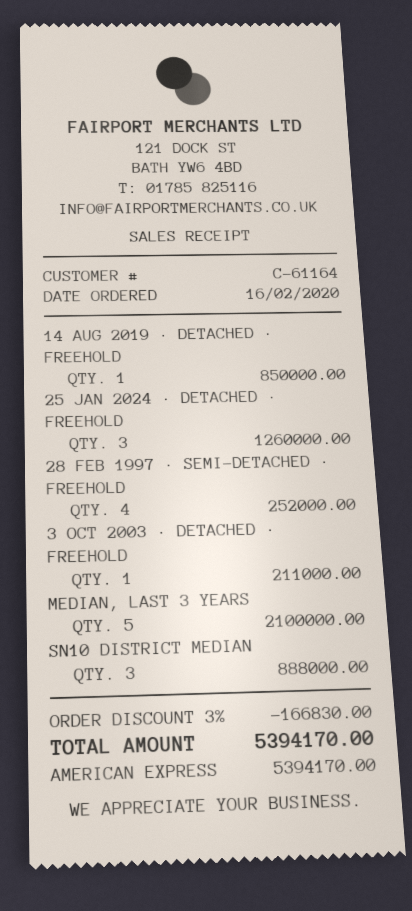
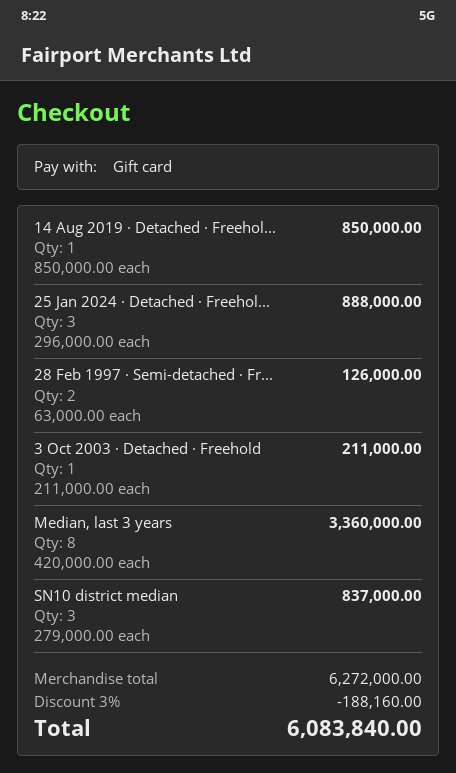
payment method: American Express -> gift card
25 JAN 2024 · DETACHED · FREEHOLD: 3 for 1260000.00 -> 3 for 888000.00
28 FEB 1997 · SEMI-DETACHED · FREEHOLD: 4 for 252000.00 -> 2 for 126000.00
MEDIAN, LAST 3 YEARS: 5 for 2100000.00 -> 8 for 3360000.00
SN10 DISTRICT MEDIAN: 3 for 888000.00 -> 3 for 837000.00
discount: 3% = 166830.00 -> 3% = 188160.00
total: 5394170.00 -> 6083840.00

